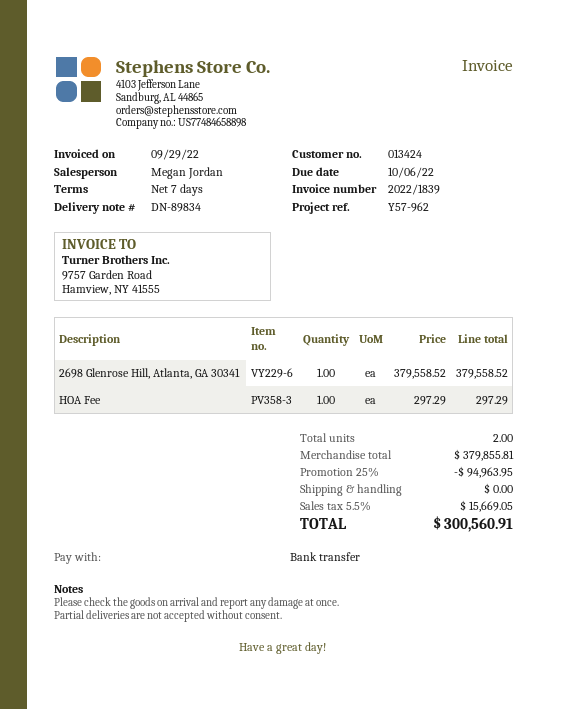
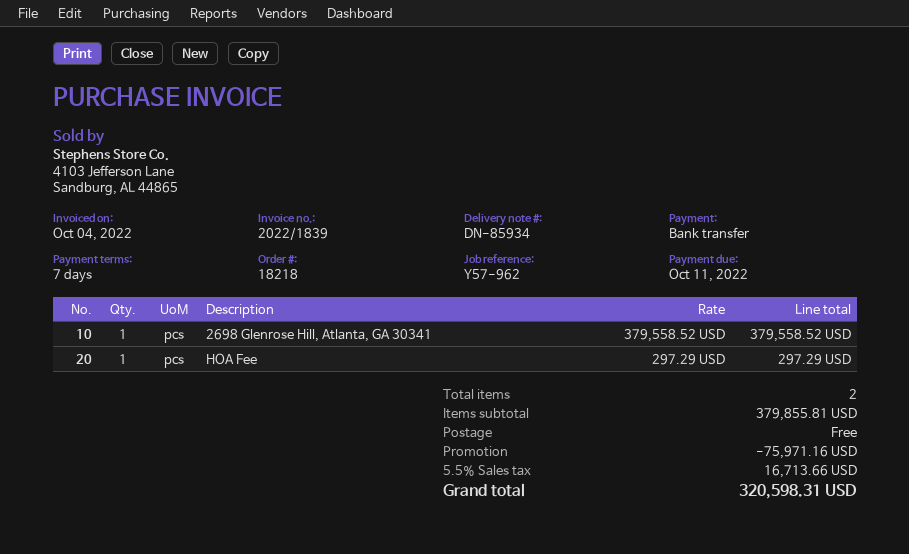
delivery note number: DN-89834 -> DN-85934
invoice date: 2022-09-29 -> 2022-10-04
due date: 2022-10-06 -> 2022-10-11
discount: 94963.95 -> 75971.16
tax: 5.5% = 15669.05 -> 5.5% = 16713.66
total: 300560.91 -> 320598.31

